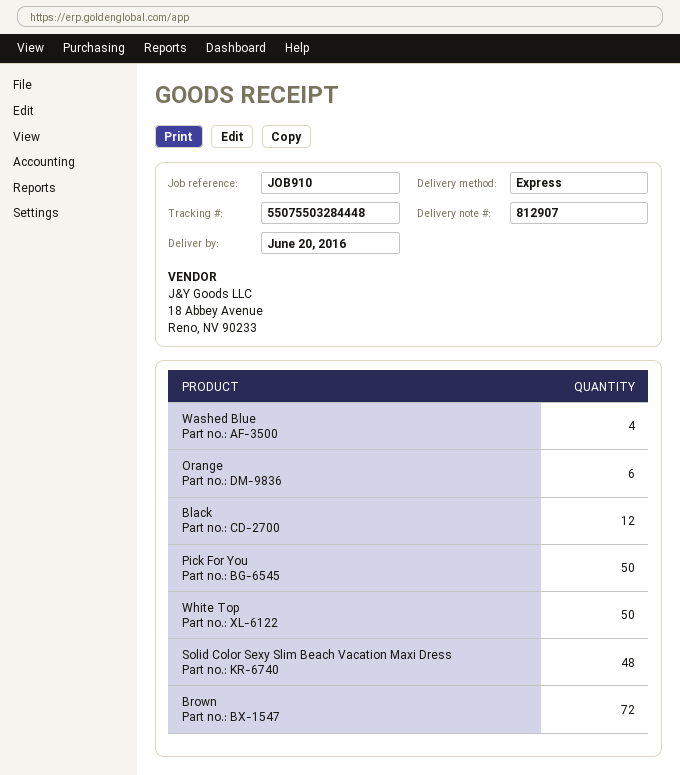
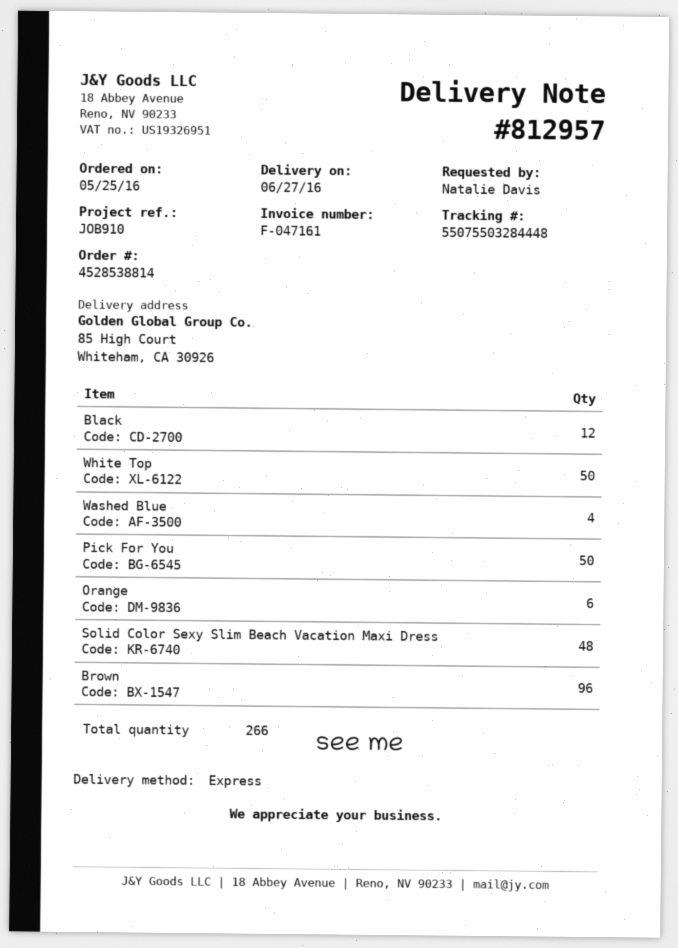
delivery note number: 812907 -> 812957
delivery date: 2016-06-20 -> 2016-06-27
Brown: 72 -> 96

